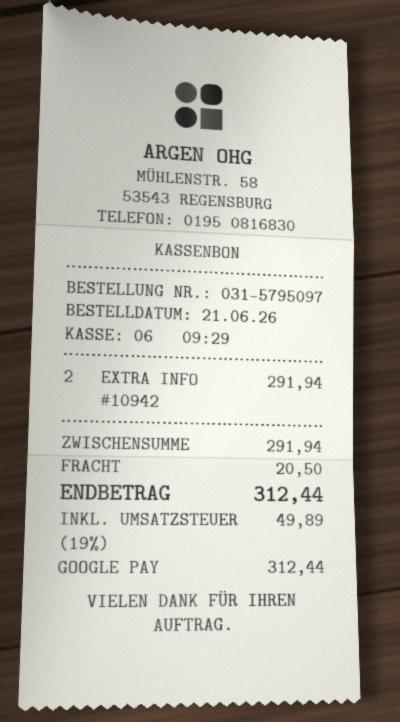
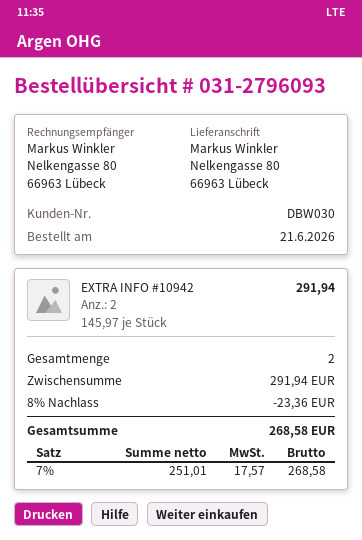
order number: 031-5795097 -> 031-2796093
discount: none -> 8% = 23.36
shipping: 20.50 -> none
tax: 19% = 49.89 -> 7% = 17.57
total: 312.44 -> 268.58

